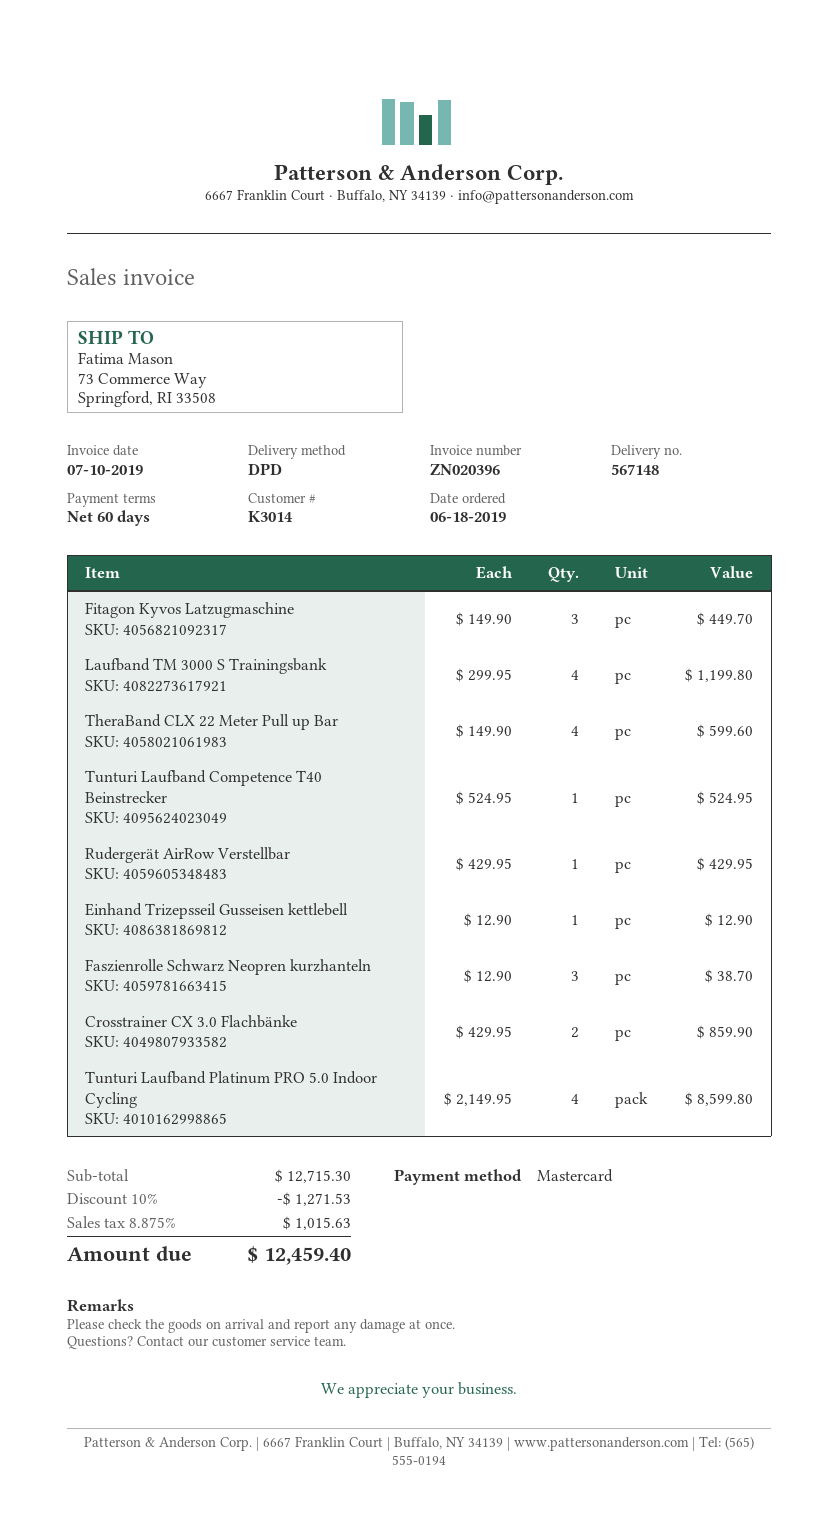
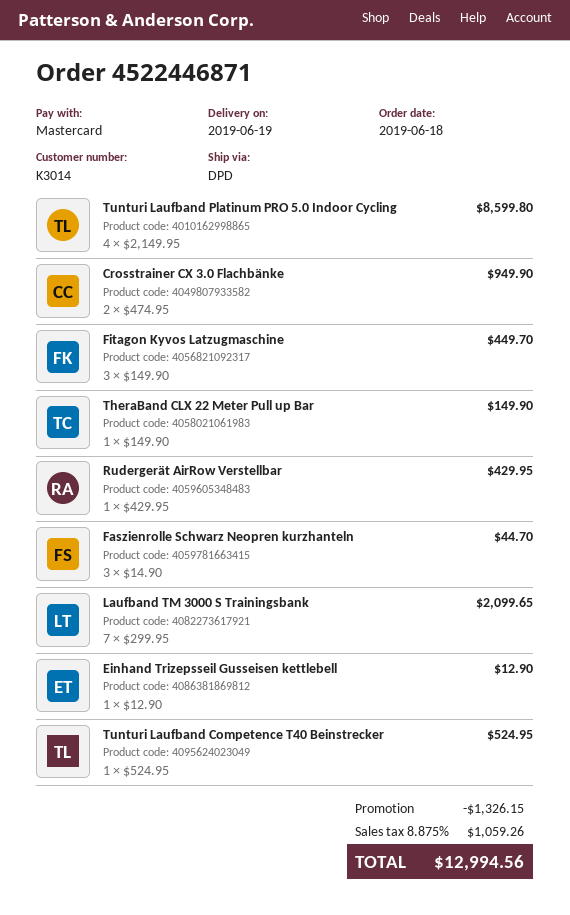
Laufband TM 3000 S Trainingsbank: 4 x 299.95 = 1199.80 -> 7 x 299.95 = 2099.65
TheraBand CLX 22 Meter Pull up Bar: 4 x 149.90 = 599.60 -> 1 x 149.90 = 149.90
Faszienrolle Schwarz Neopren kurzhanteln: 3 x 12.90 = 38.70 -> 3 x 14.90 = 44.70
Crosstrainer CX 3.0 Flachbänke: 2 x 429.95 = 859.90 -> 2 x 474.95 = 949.90
discount: 1271.53 -> 1326.15
tax: 8.875% = 1015.63 -> 8.875% = 1059.26
total: 12459.40 -> 12994.56

